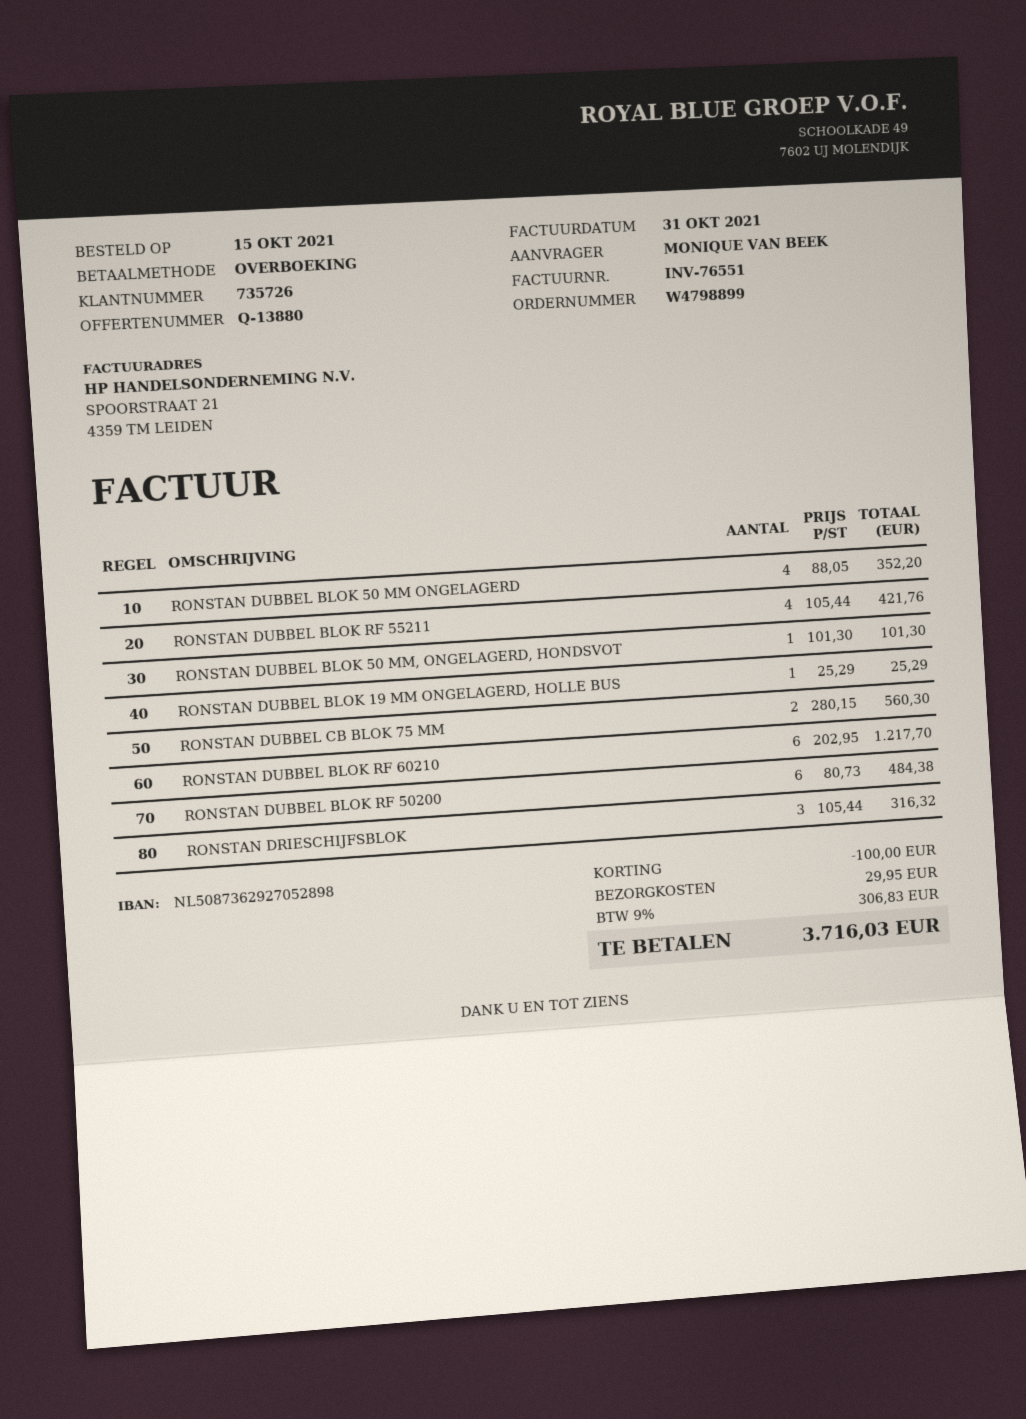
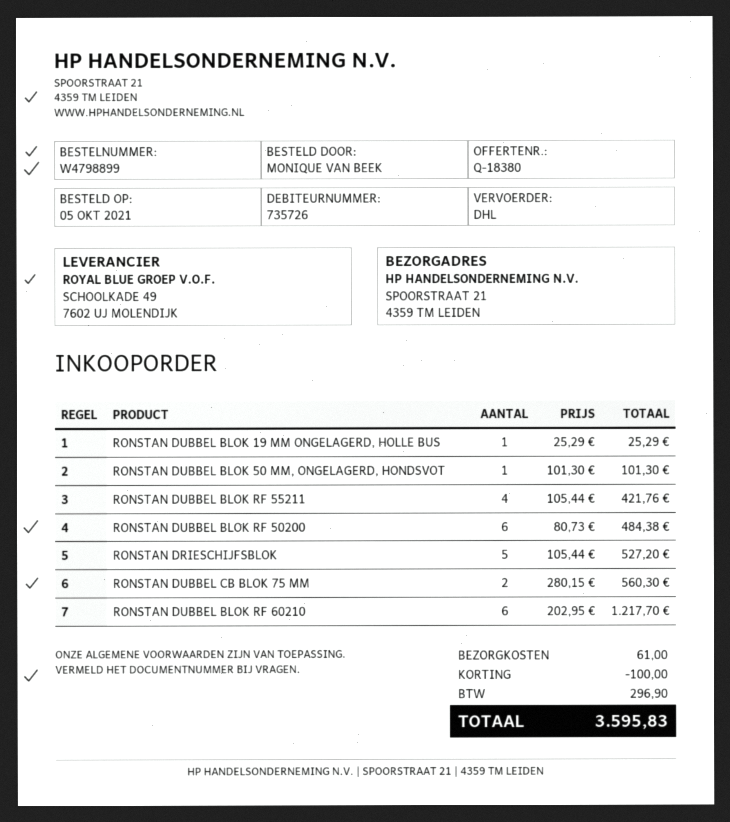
quote number: Q-13880 -> Q-18380
order date: 2021-10-15 -> 2021-10-05
RONSTAN DUBBEL BLOK 50 MM ONGELAGERD: 4 x 88.05 = 352.20 -> none
RONSTAN DRIESCHIJFSBLOK: 3 x 105.44 = 316.32 -> 5 x 105.44 = 527.20
shipping: 29.95 -> 61.00
tax: 306.83 -> 296.90
total: 3716.03 -> 3595.83

